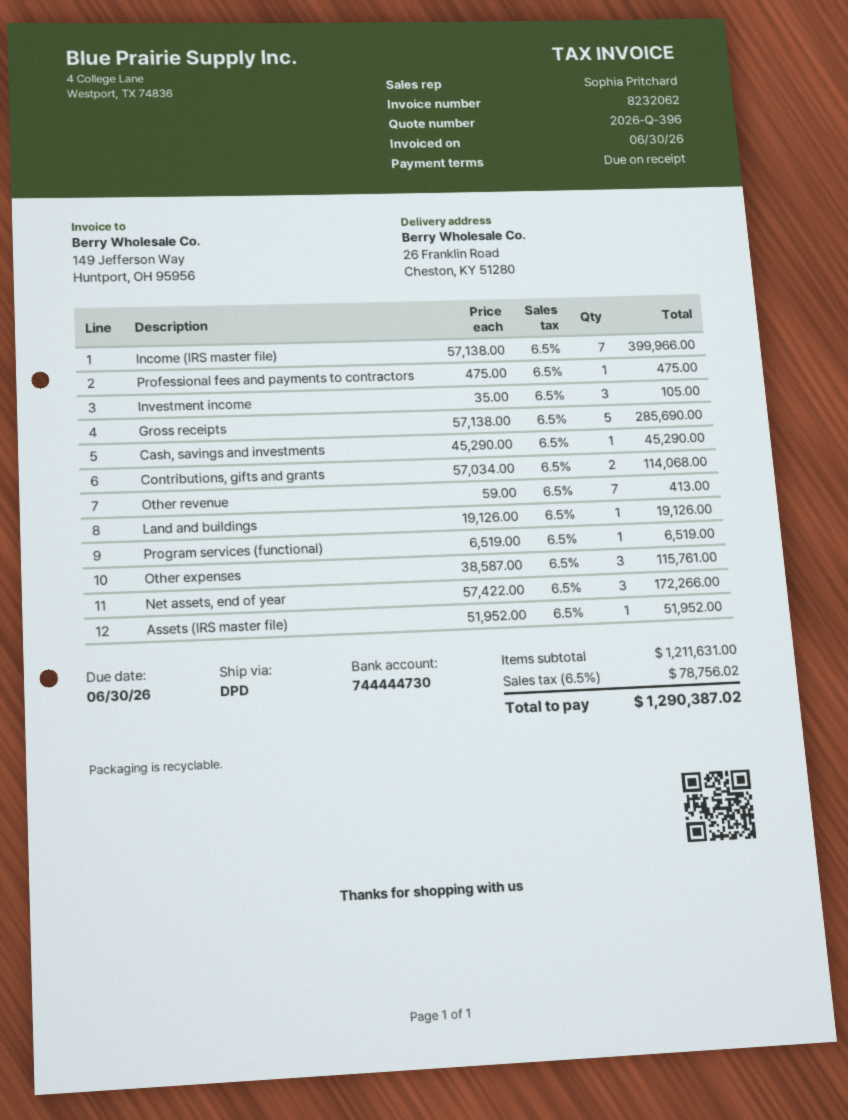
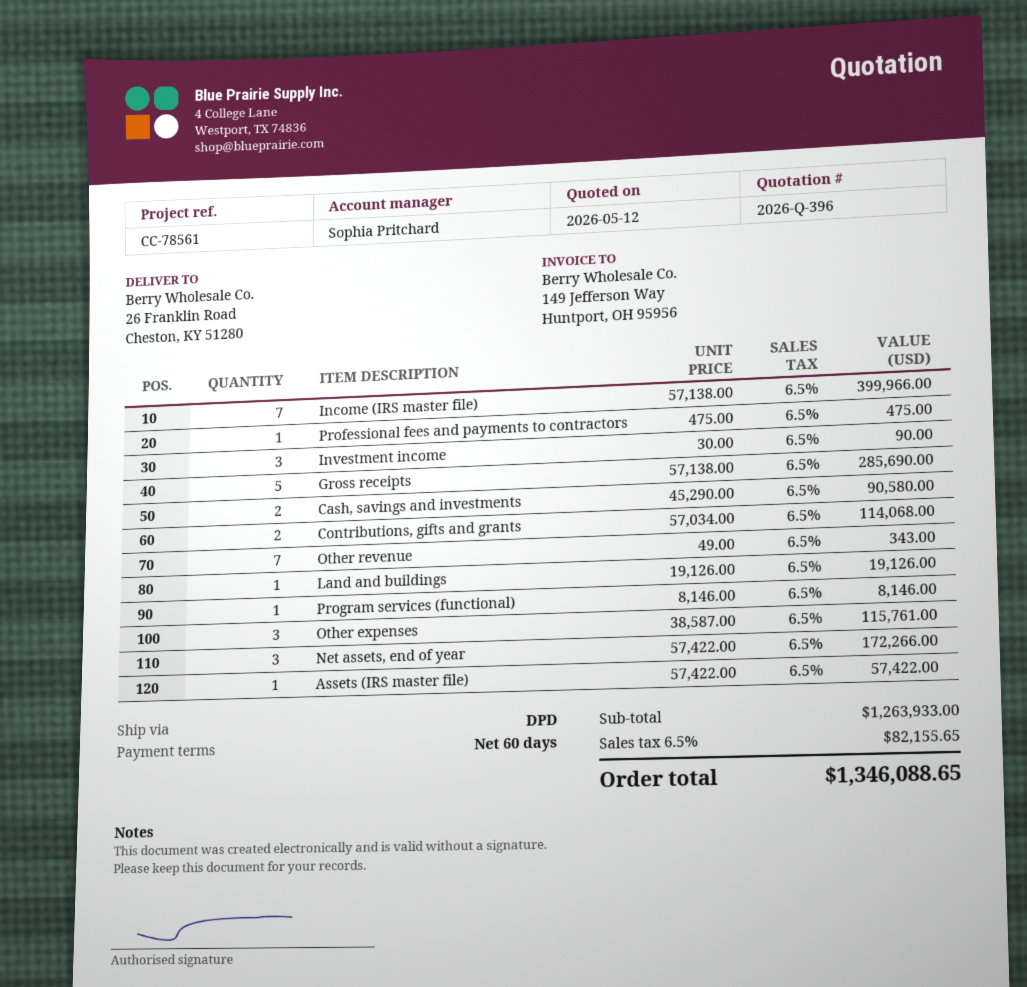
payment terms: on receipt -> 60 days
Investment income: 3 x 35.00 = 105.00 -> 3 x 30.00 = 90.00
Cash, savings and investments: 1 x 45290.00 = 45290.00 -> 2 x 45290.00 = 90580.00
Other revenue: 7 x 59.00 = 413.00 -> 7 x 49.00 = 343.00
Program services (functional): 1 x 6519.00 = 6519.00 -> 1 x 8146.00 = 8146.00
Assets (IRS master file): 1 x 51952.00 = 51952.00 -> 1 x 57422.00 = 57422.00
subtotal: 1211631.00 -> 1263933.00
tax: 6.5% = 78756.02 -> 6.5% = 82155.65
total: 1290387.02 -> 1346088.65

